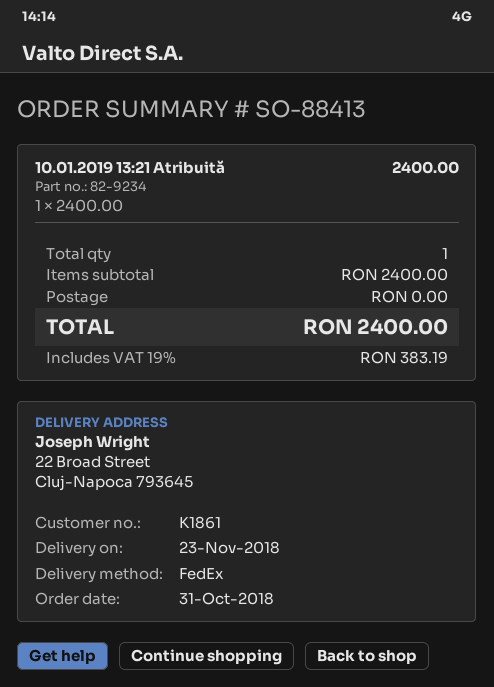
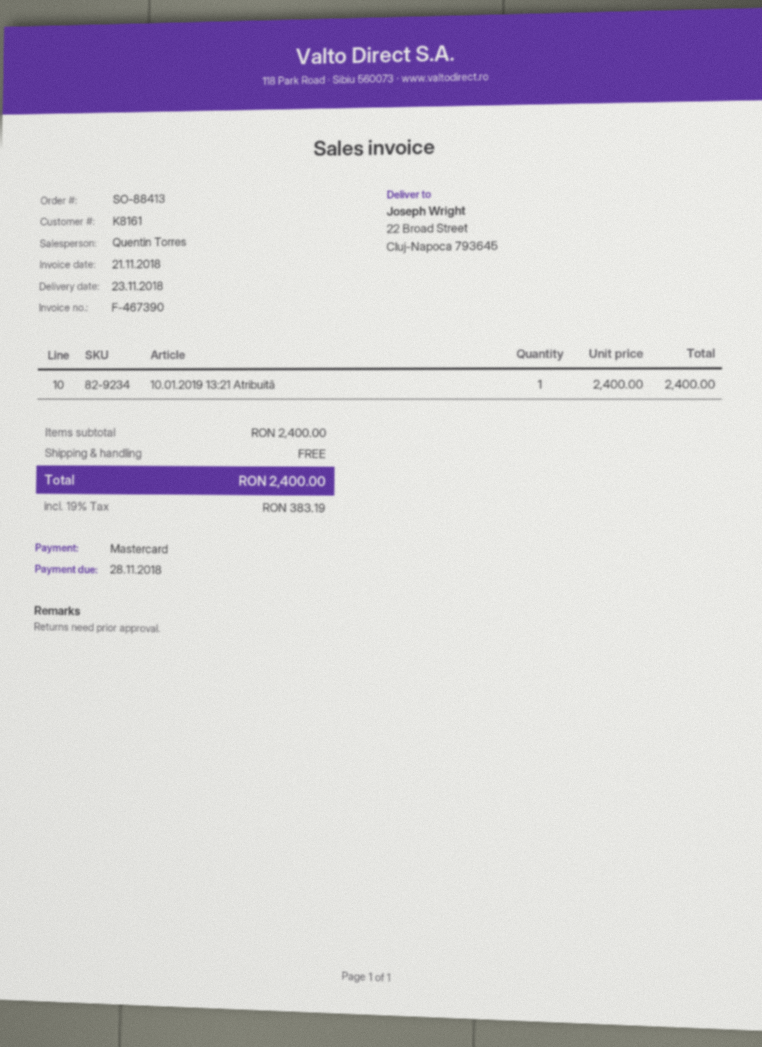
customer number: K1861 -> K8161

